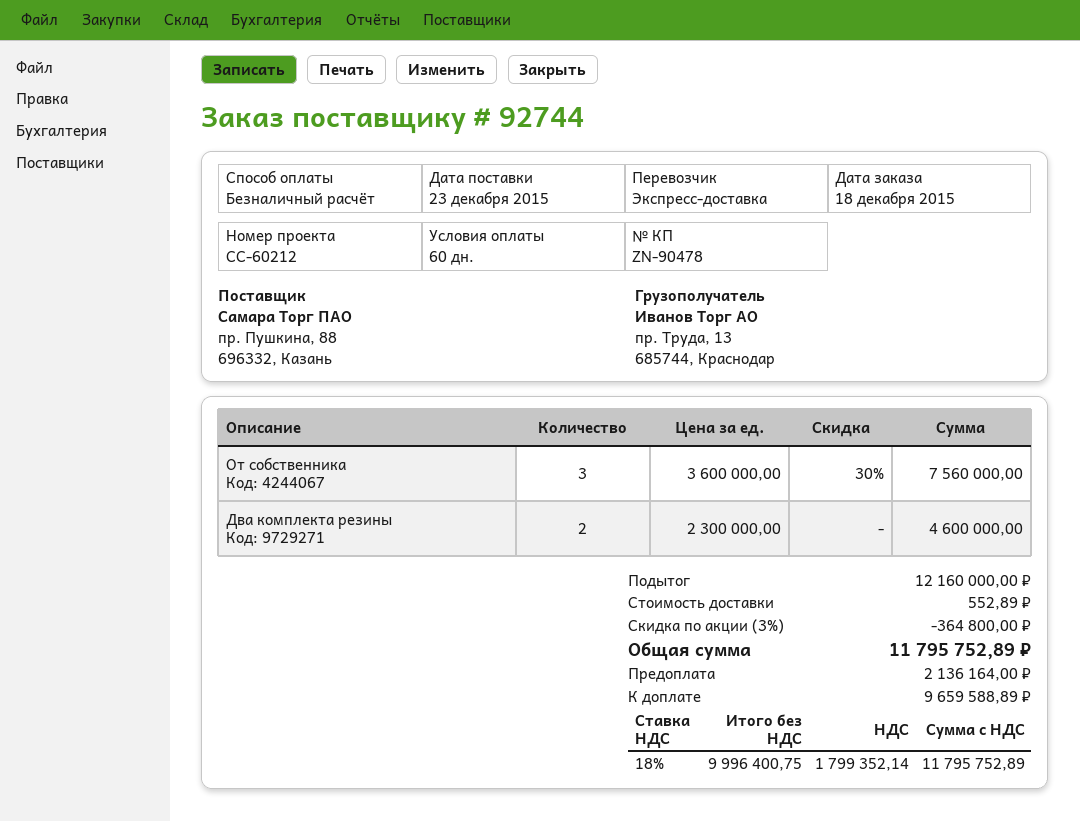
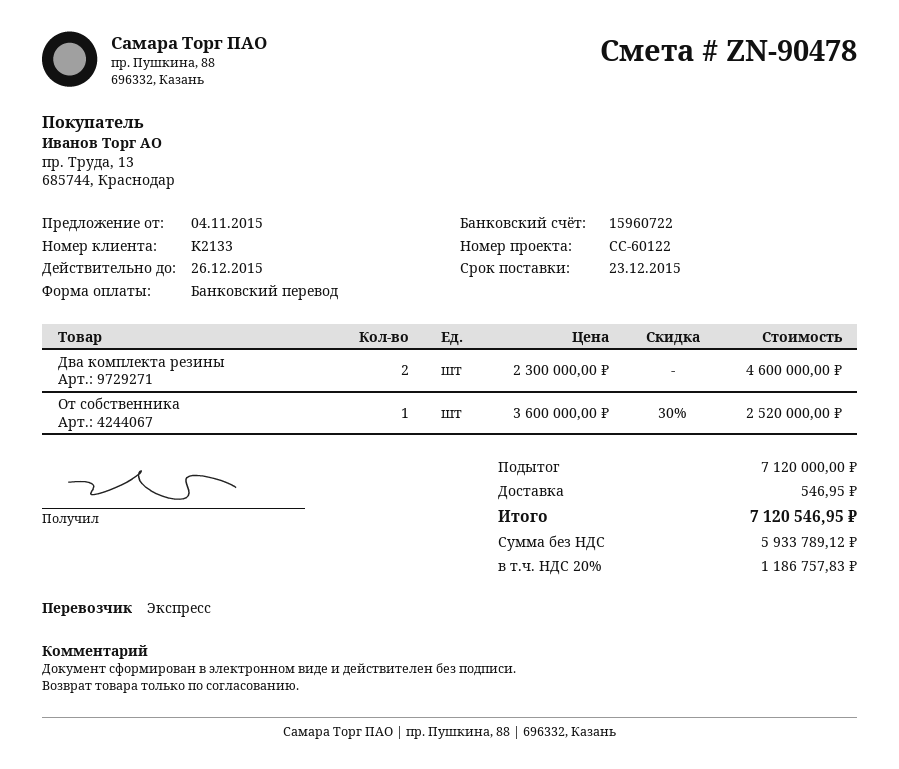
reference: CC-60212 -> CC-60122
От собственника: 3 x 3600000.00 - 30% = 7560000.00 -> 1 x 3600000.00 - 30% = 2520000.00
subtotal: 12160000.00 -> 7120000.00
discount: 3% = 364800.00 -> none
shipping: 552.89 -> 546.95
net: 9996400.75 -> 5933789.12
tax: 18% = 1799352.14 -> 20% = 1186757.83
total: 11795752.89 -> 7120546.95

